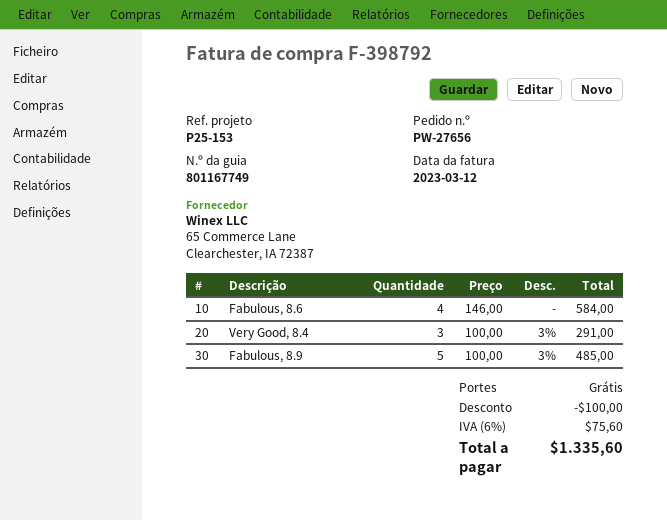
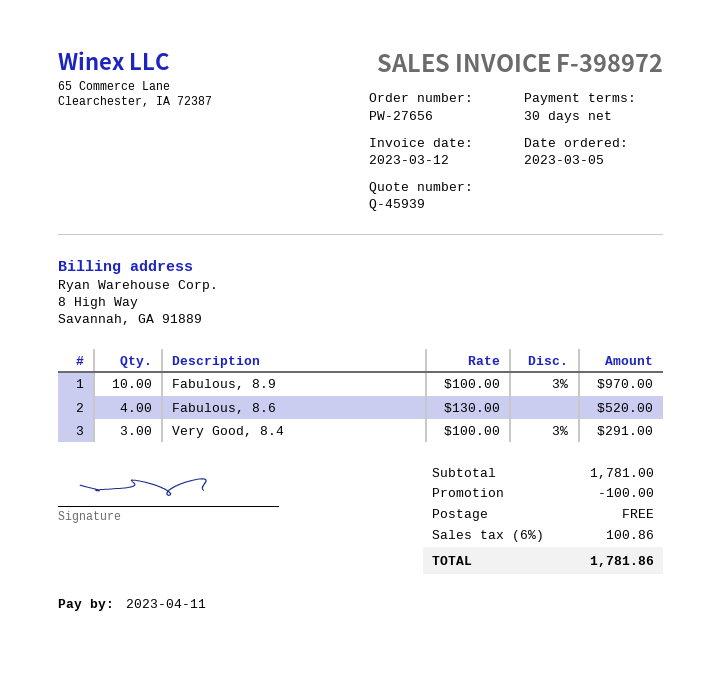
invoice number: F-398792 -> F-398972
Fabulous, 8.6: 4 x 146.00 = 584.00 -> 4 x 130.00 = 520.00
Fabulous, 8.9: 5 x 100.00 - 3% = 485.00 -> 10 x 100.00 - 3% = 970.00
tax: 6% = 75.60 -> 6% = 100.86
total: 1335.60 -> 1781.86

